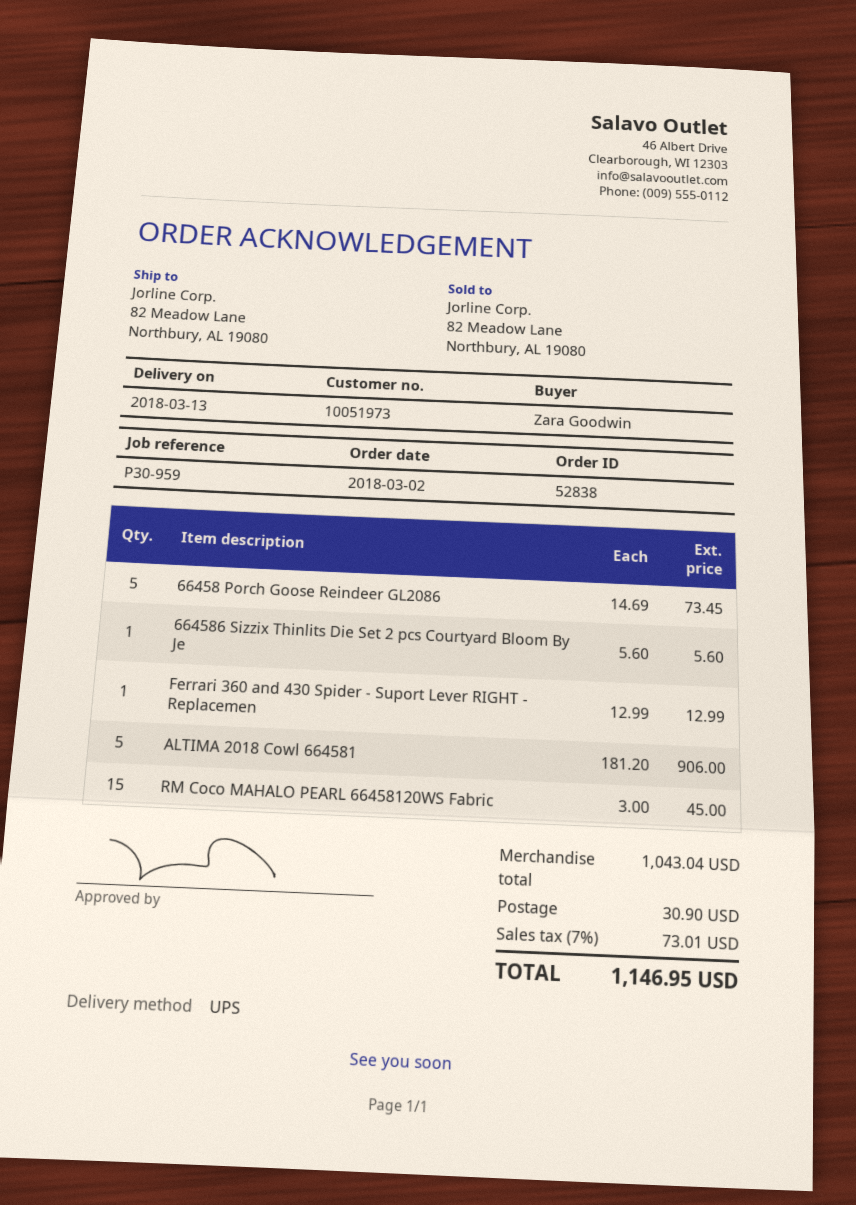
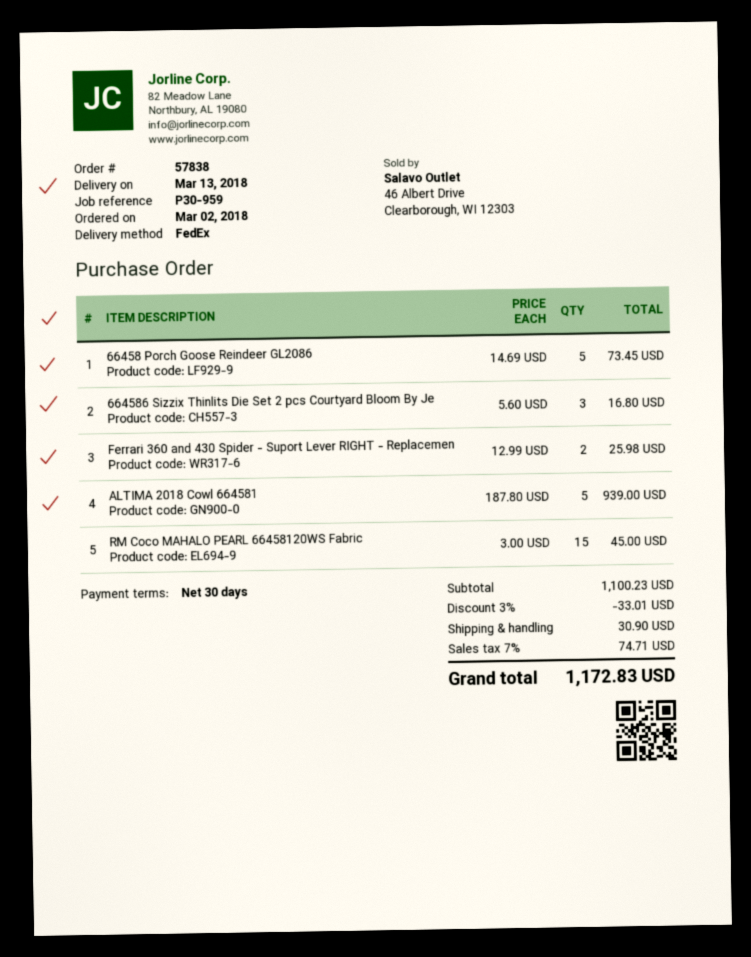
order number: 52838 -> 57838
shipping method: UPS -> FedEx
664586 Sizzix Thinlits Die Set 2 pcs Courtyard Bloom By Je: 1 x 5.60 = 5.60 -> 3 x 5.60 = 16.80
Ferrari 360 and 430 Spider - Suport Lever RIGHT - Replacemen: 1 x 12.99 = 12.99 -> 2 x 12.99 = 25.98
ALTIMA 2018 Cowl 664581: 5 x 181.20 = 906.00 -> 5 x 187.80 = 939.00
subtotal: 1043.04 -> 1100.23
discount: none -> 3% = 33.01
tax: 7% = 73.01 -> 7% = 74.71
total: 1146.95 -> 1172.83

